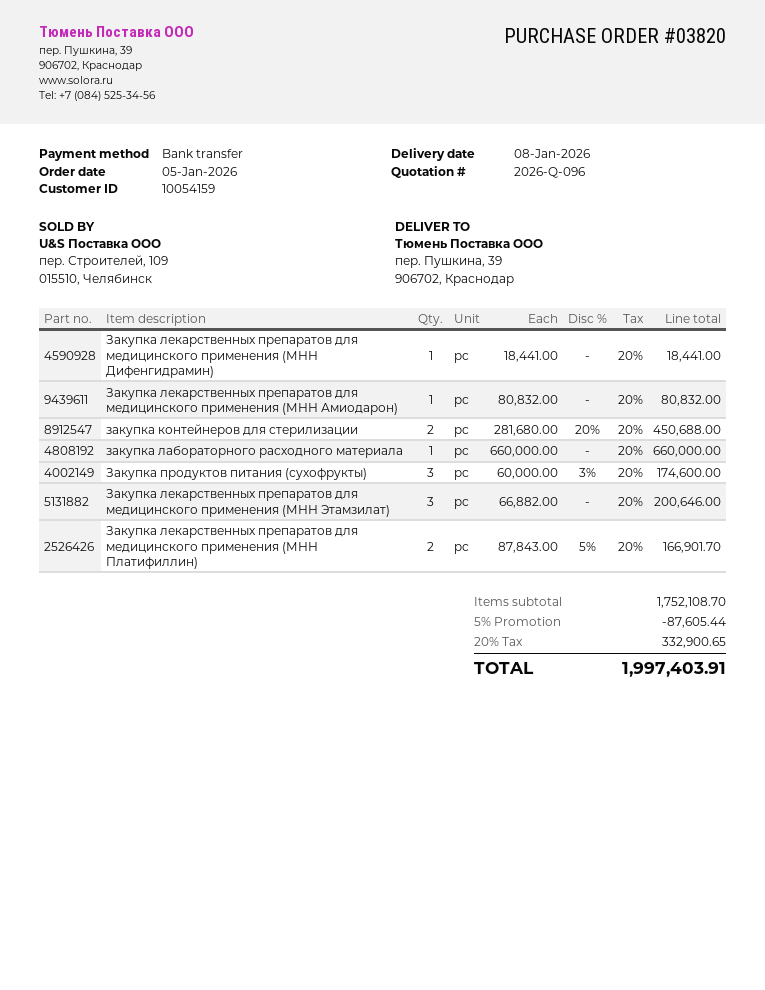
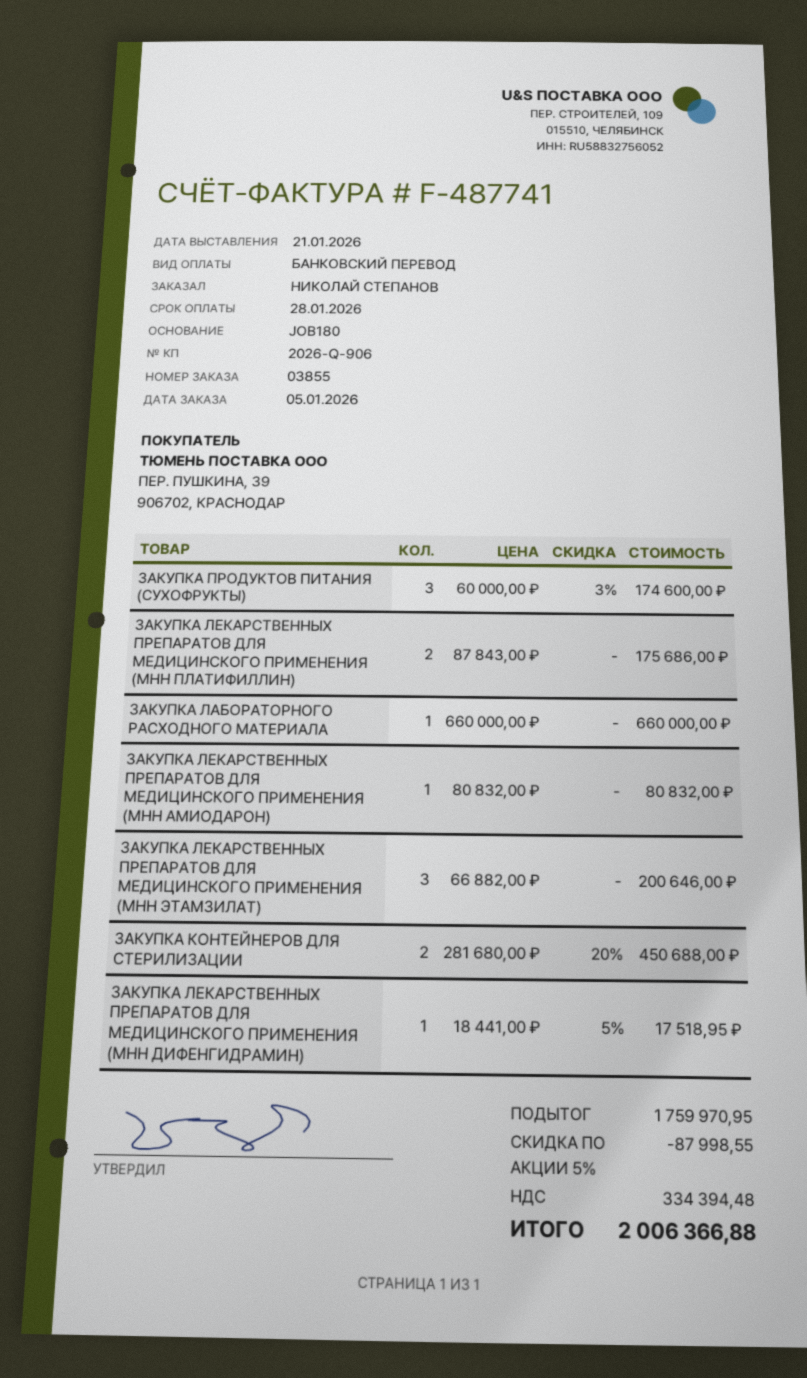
quote number: 2026-Q-096 -> 2026-Q-906
order number: 03820 -> 03855
Закупка лекарственных препаратов для медицинского применения (МНН Дифенгидрамин): 1 x 18441.00 = 18441.00 -> 1 x 18441.00 - 5% = 17518.95
Закупка лекарственных препаратов для медицинского применения (МНН Платифиллин): 2 x 87843.00 - 5% = 166901.70 -> 2 x 87843.00 = 175686.00
subtotal: 1752108.70 -> 1759970.95
discount: 5% = 87605.44 -> 5% = 87998.55
tax: 332900.65 -> 334394.48
total: 1997403.91 -> 2006366.88

